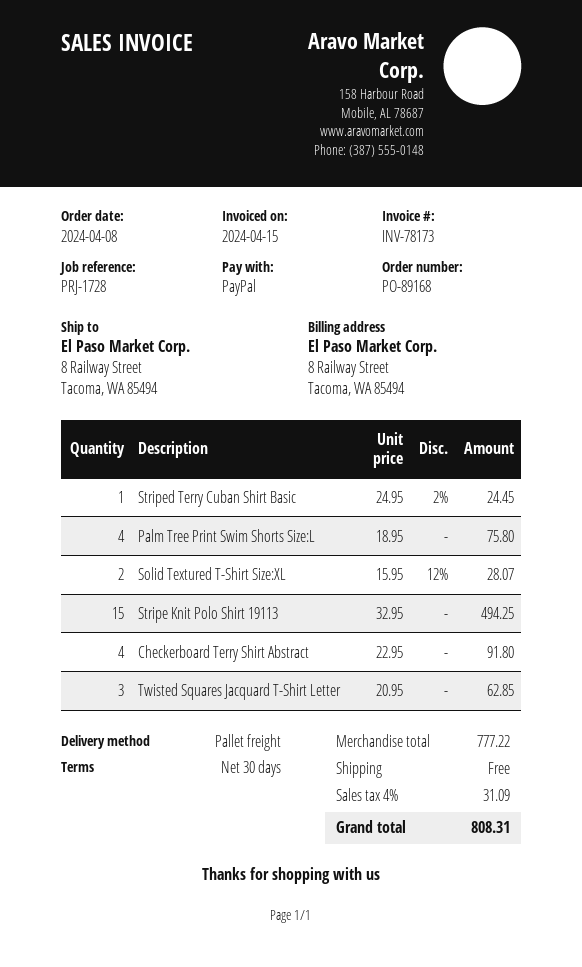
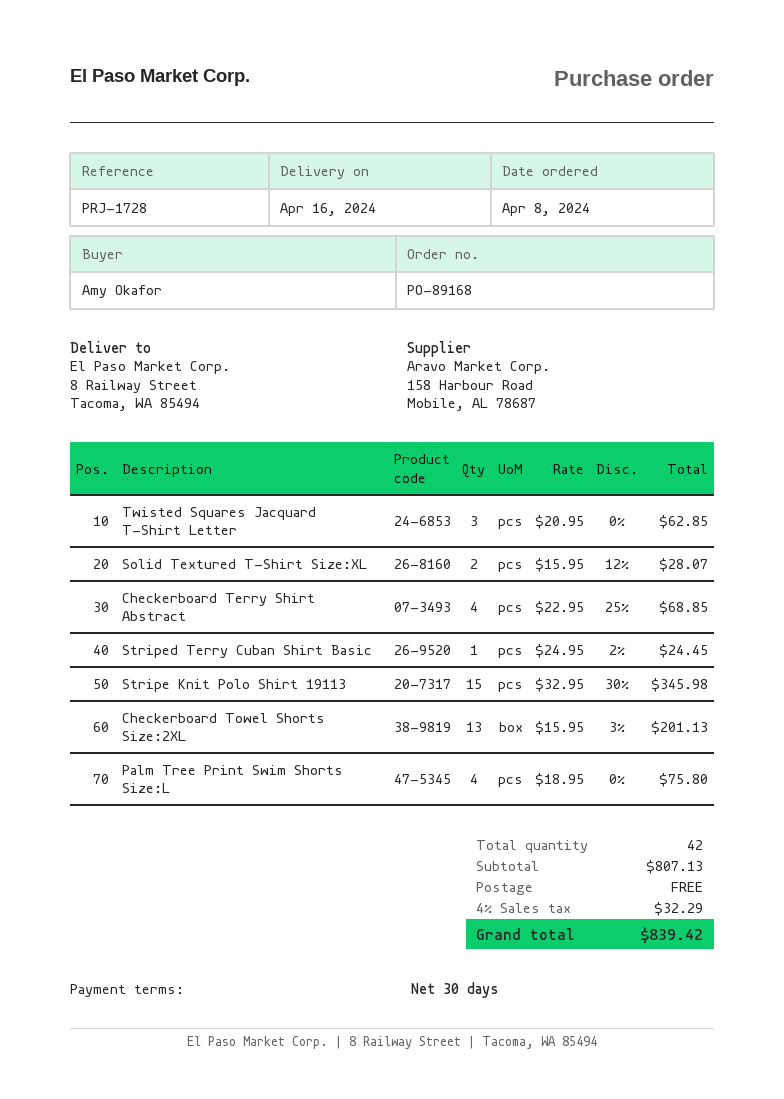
Stripe Knit Polo Shirt 19113: 15 x 32.95 = 494.25 -> 15 x 32.95 - 30% = 345.98
Checkerboard Terry Shirt Abstract: 4 x 22.95 = 91.80 -> 4 x 22.95 - 25% = 68.85
Checkerboard Towel Shorts Size:2XL: none -> 13 x 15.95 - 3% = 201.13
subtotal: 777.22 -> 807.13
tax: 4% = 31.09 -> 4% = 32.29
total: 808.31 -> 839.42

